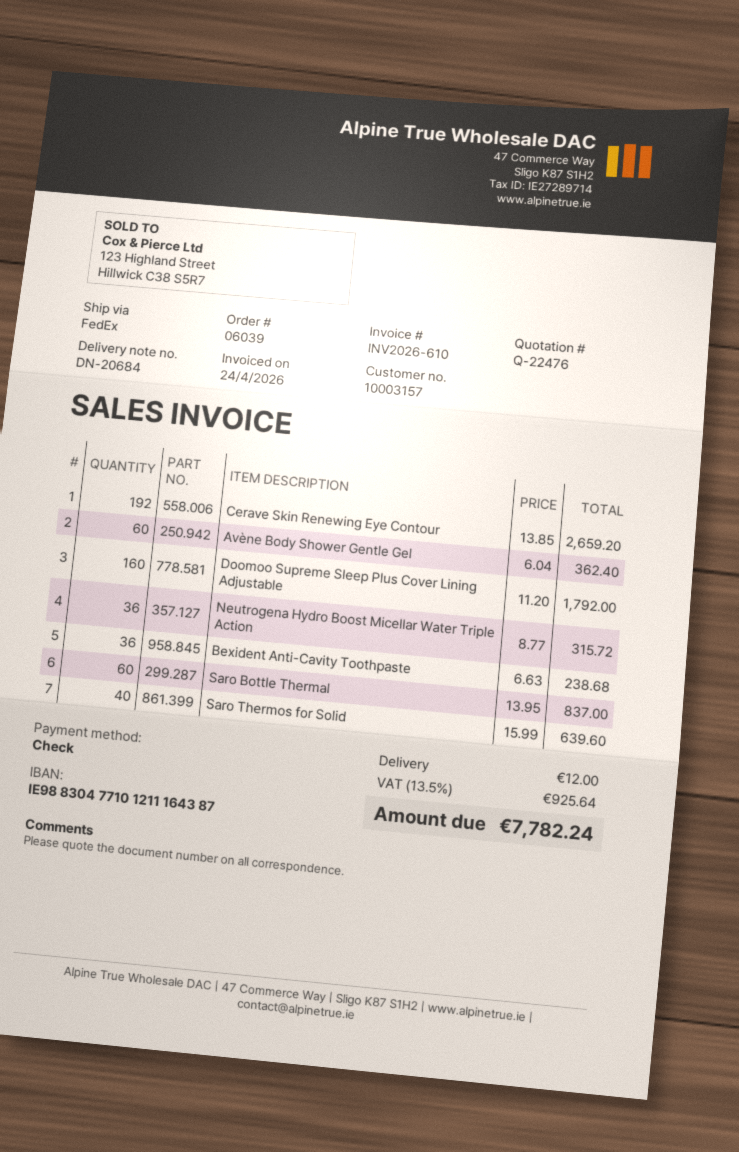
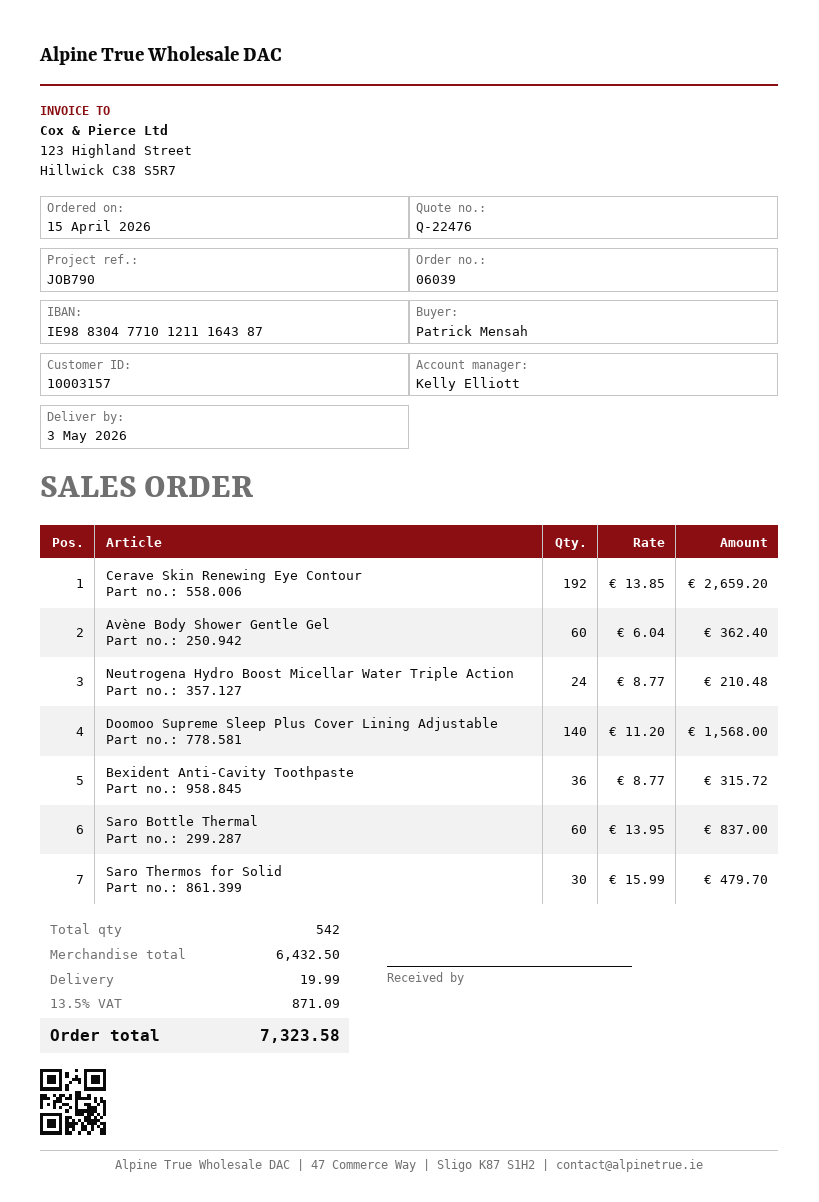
Doomoo Supreme Sleep Plus Cover Lining Adjustable: 160 x 11.20 = 1792.00 -> 140 x 11.20 = 1568.00
Neutrogena Hydro Boost Micellar Water Triple Action: 36 x 8.77 = 315.72 -> 24 x 8.77 = 210.48
Bexident Anti-Cavity Toothpaste: 36 x 6.63 = 238.68 -> 36 x 8.77 = 315.72
Saro Thermos for Solid: 40 x 15.99 = 639.60 -> 30 x 15.99 = 479.70
shipping: 12.00 -> 19.99
tax: 13.5% = 925.64 -> 13.5% = 871.09
total: 7782.24 -> 7323.58

